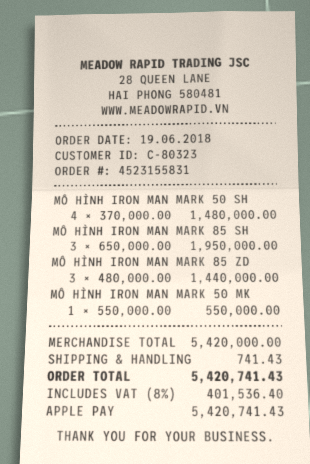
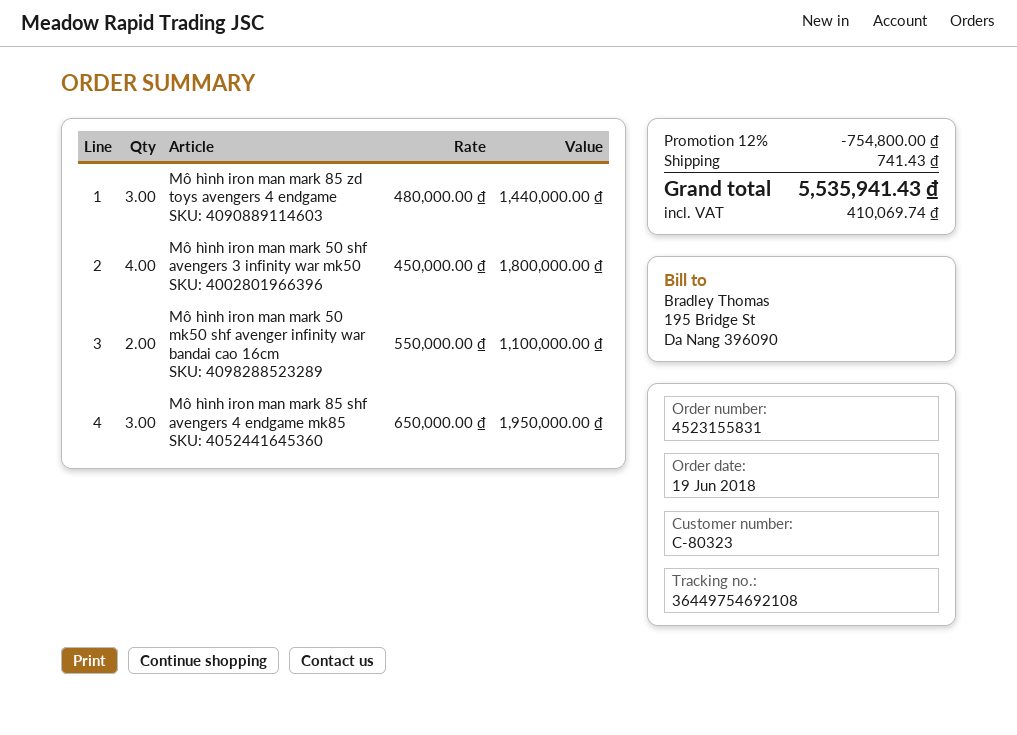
MÔ HÌNH IRON MAN MARK 50 SH: 4 x 370000.00 = 1480000.00 -> 4 x 450000.00 = 1800000.00
MÔ HÌNH IRON MAN MARK 50 MK: 1 x 550000.00 = 550000.00 -> 2 x 550000.00 = 1100000.00
discount: none -> 12% = 754800.00
tax: 401536.40 -> 410069.74
total: 5420741.43 -> 5535941.43

